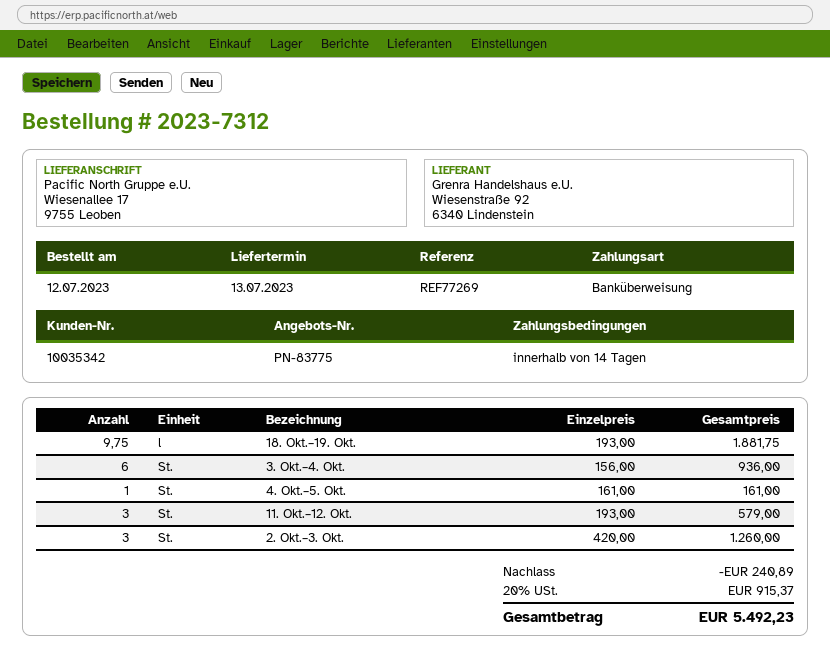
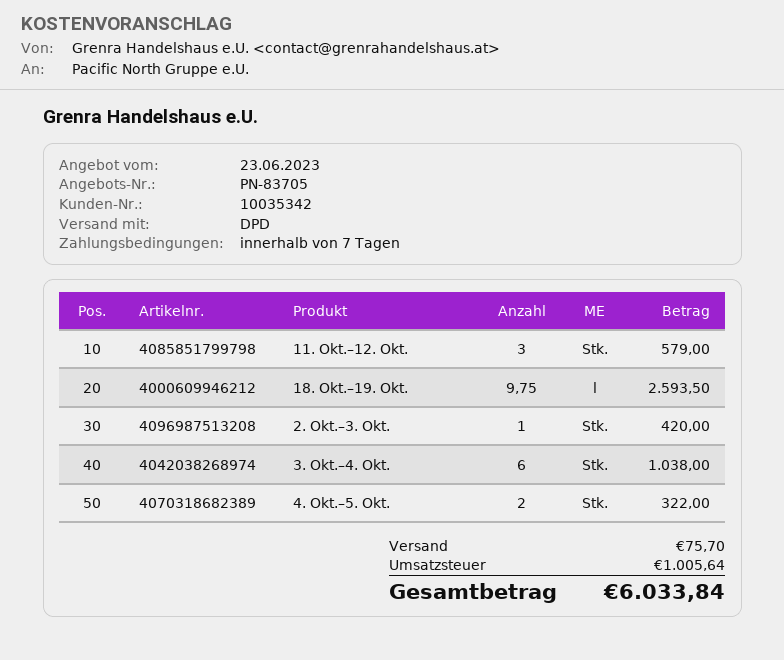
quote number: PN-83775 -> PN-83705
payment terms: 14 days -> 7 days
18. Okt.–19. Okt.: 9.75 for 1881.75 -> 9.75 for 2593.50
3. Okt.–4. Okt.: 6 for 936.00 -> 6 for 1038.00
4. Okt.–5. Okt.: 1 for 161.00 -> 2 for 322.00
2. Okt.–3. Okt.: 3 for 1260.00 -> 1 for 420.00
discount: 240.89 -> none
shipping: none -> 75.70
tax: 915.37 -> 1005.64
total: 5492.23 -> 6033.84

